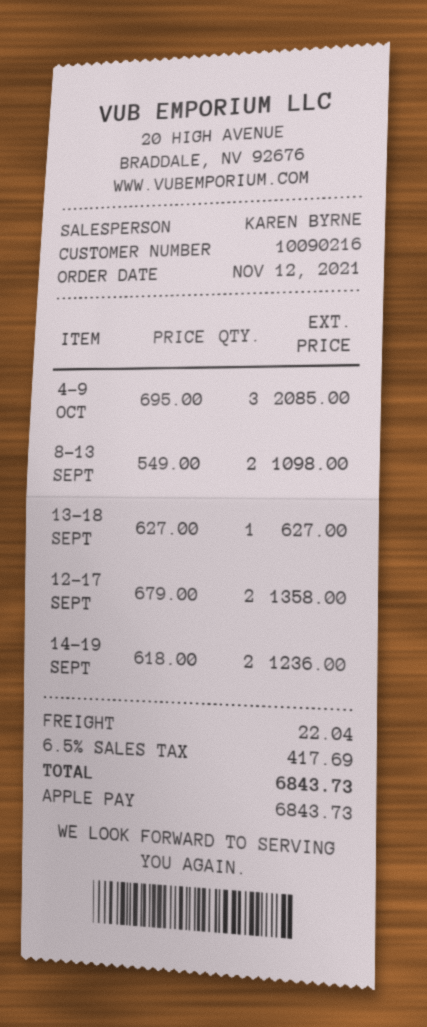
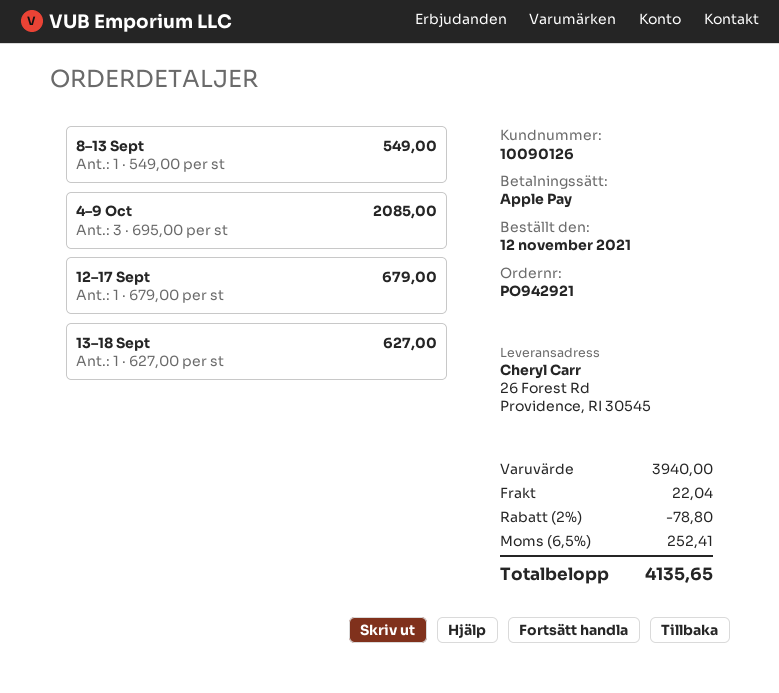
customer number: 10090216 -> 10090126
8–13 SEPT: 2 x 549.00 = 1098.00 -> 1 x 549.00 = 549.00
12–17 SEPT: 2 x 679.00 = 1358.00 -> 1 x 679.00 = 679.00
14–19 SEPT: 2 x 618.00 = 1236.00 -> none
discount: none -> 2% = 78.80
tax: 6.5% = 417.69 -> 6.5% = 252.41
total: 6843.73 -> 4135.65

